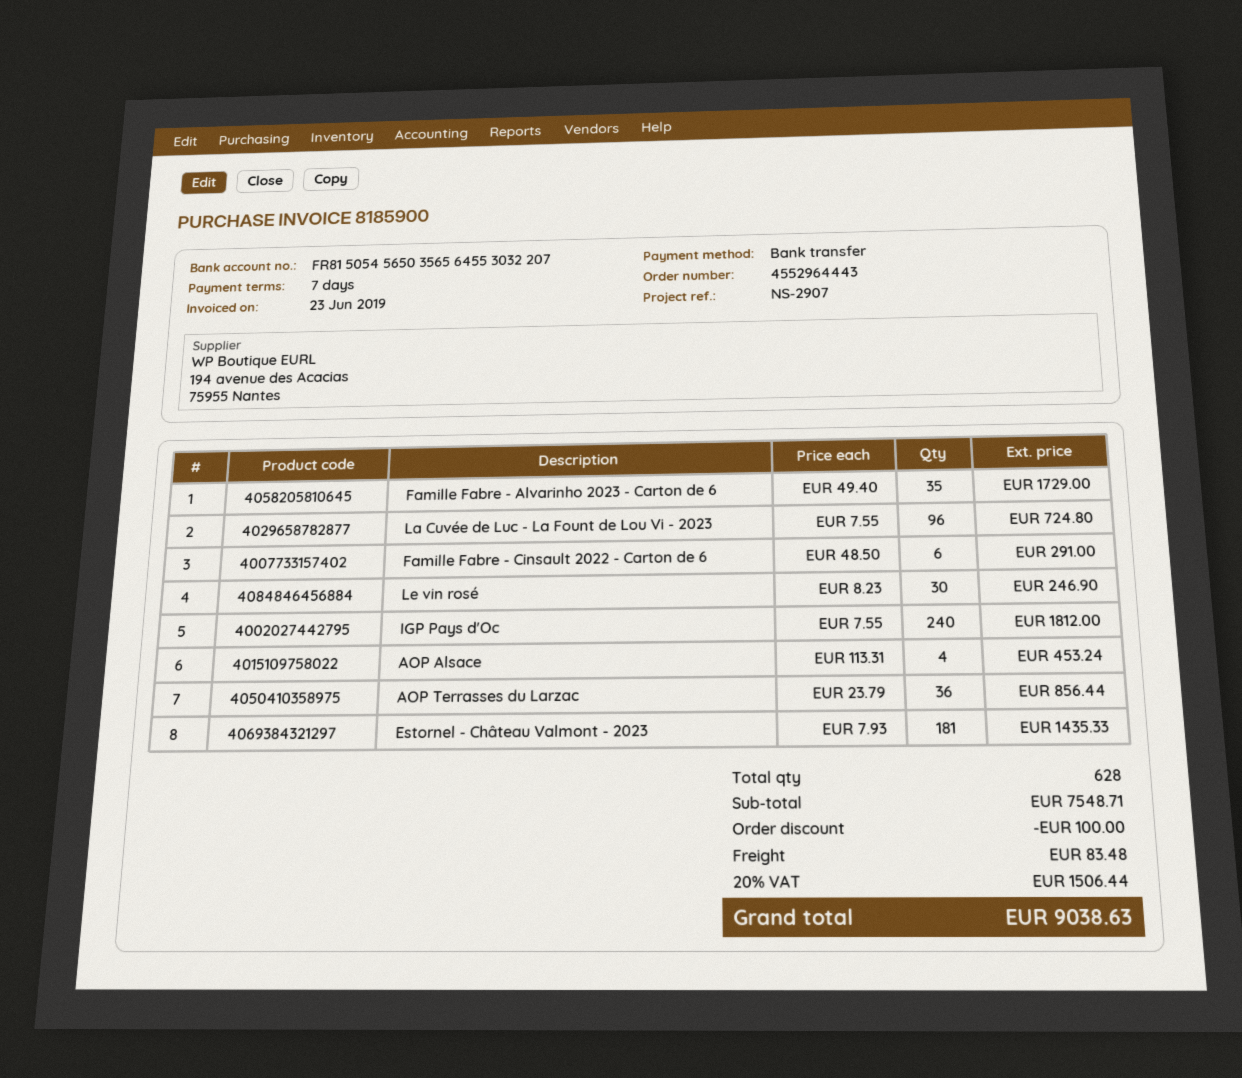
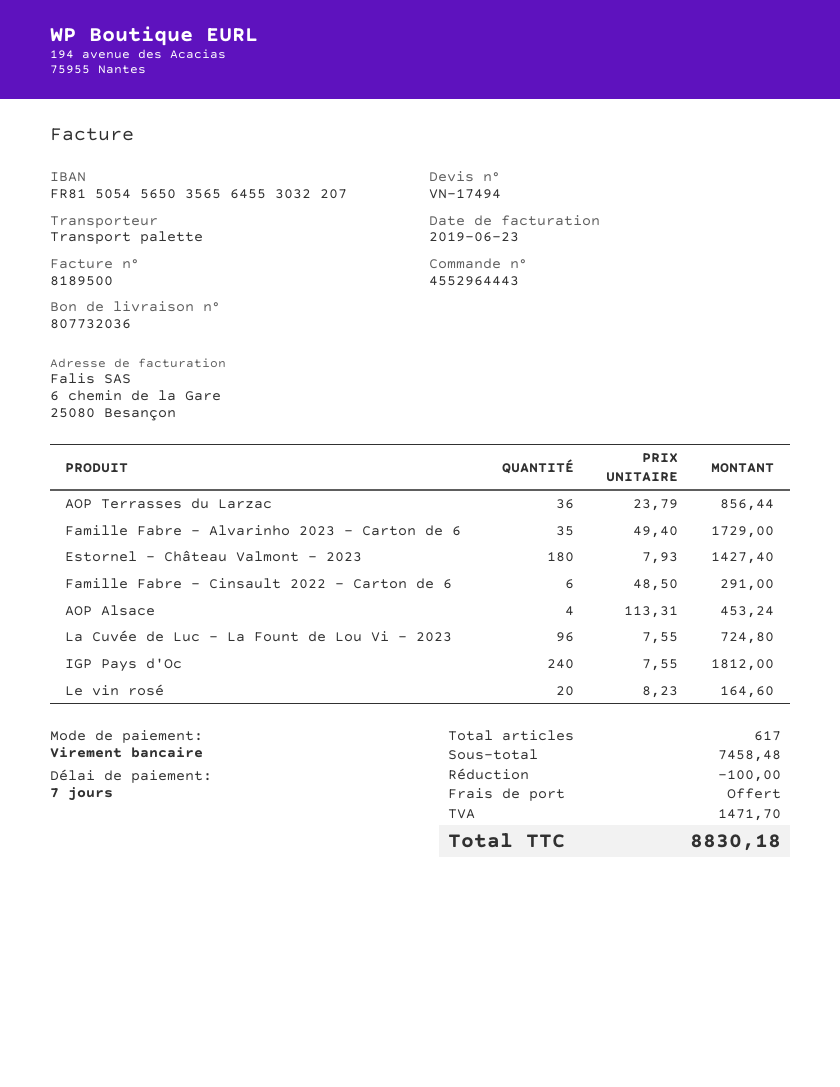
invoice number: 8185900 -> 8189500
Le vin rosé: 30 x 8.23 = 246.90 -> 20 x 8.23 = 164.60
Estornel - Château Valmont - 2023: 181 x 7.93 = 1435.33 -> 180 x 7.93 = 1427.40
total quantity: 628 -> 617
subtotal: 7548.71 -> 7458.48
shipping: 83.48 -> 0.00
tax: 1506.44 -> 1471.70
total: 9038.63 -> 8830.18

